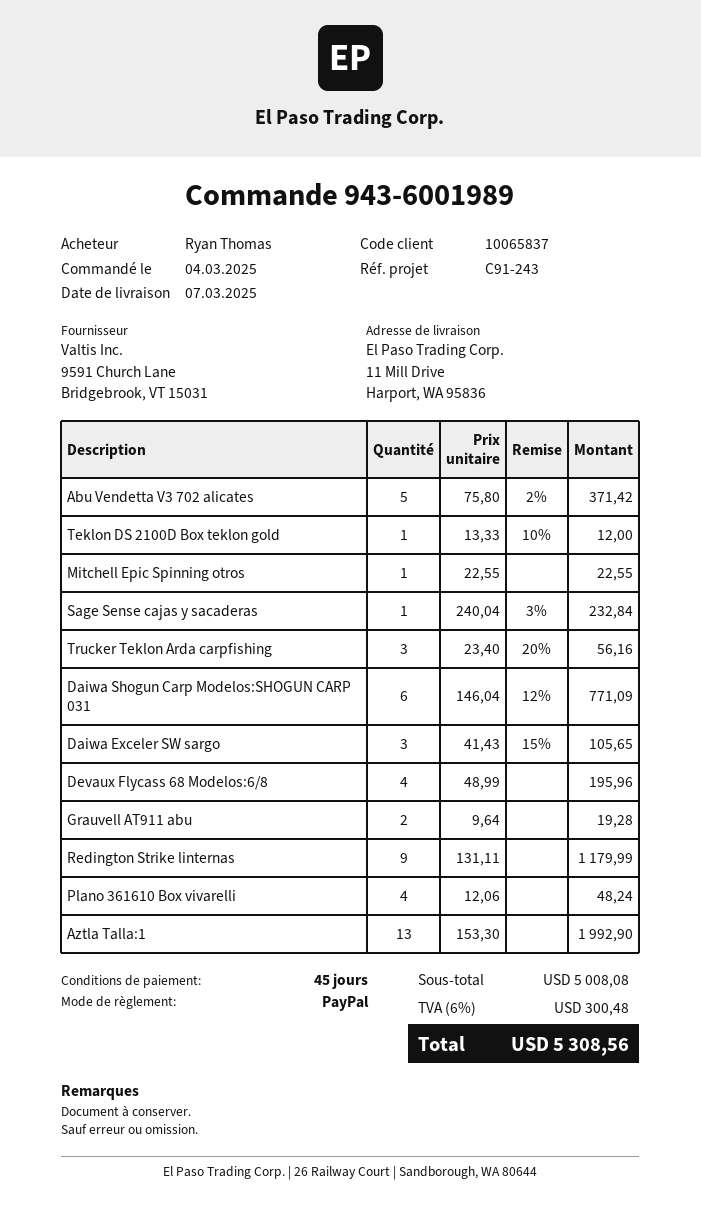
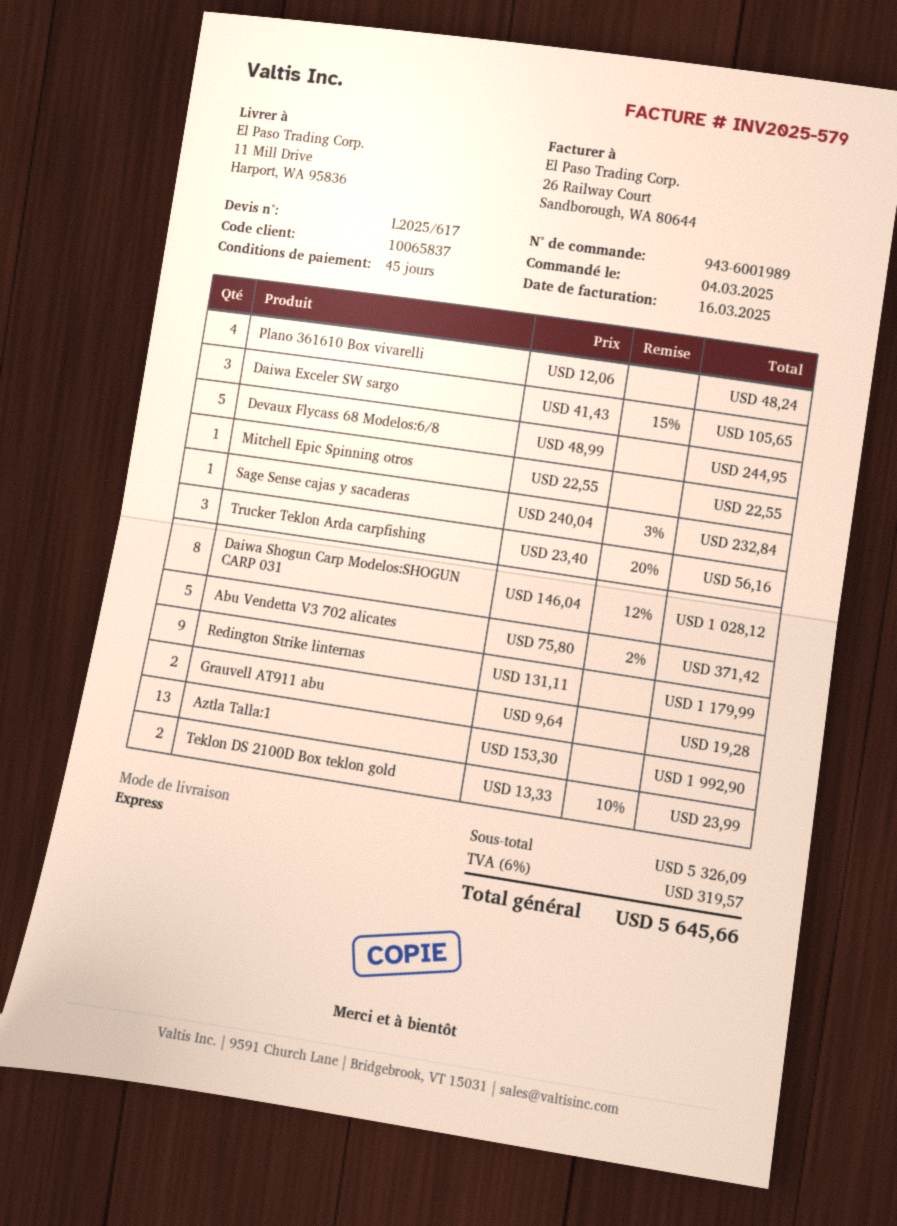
Teklon DS 2100D Box teklon gold: 1 x 13.33 - 10% = 12.00 -> 2 x 13.33 - 10% = 23.99
Daiwa Shogun Carp Modelos:SHOGUN CARP 031: 6 x 146.04 - 12% = 771.09 -> 8 x 146.04 - 12% = 1028.12
Devaux Flycass 68 Modelos:6/8: 4 x 48.99 = 195.96 -> 5 x 48.99 = 244.95
subtotal: 5008.08 -> 5326.09
tax: 6% = 300.48 -> 6% = 319.57
total: 5308.56 -> 5645.66

